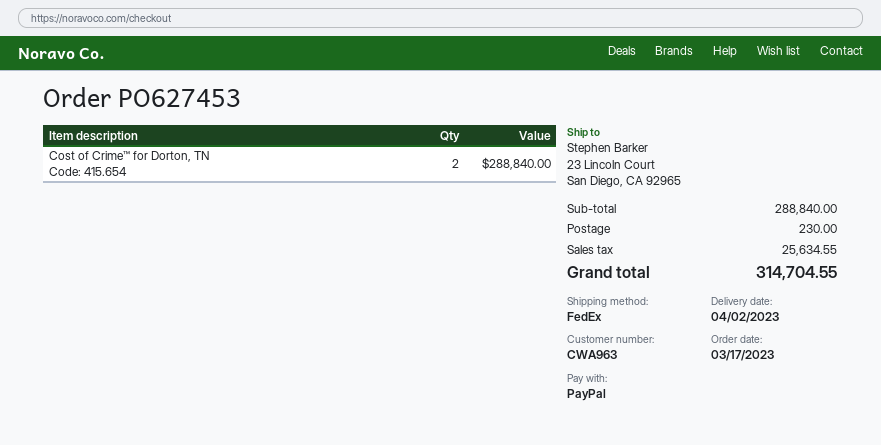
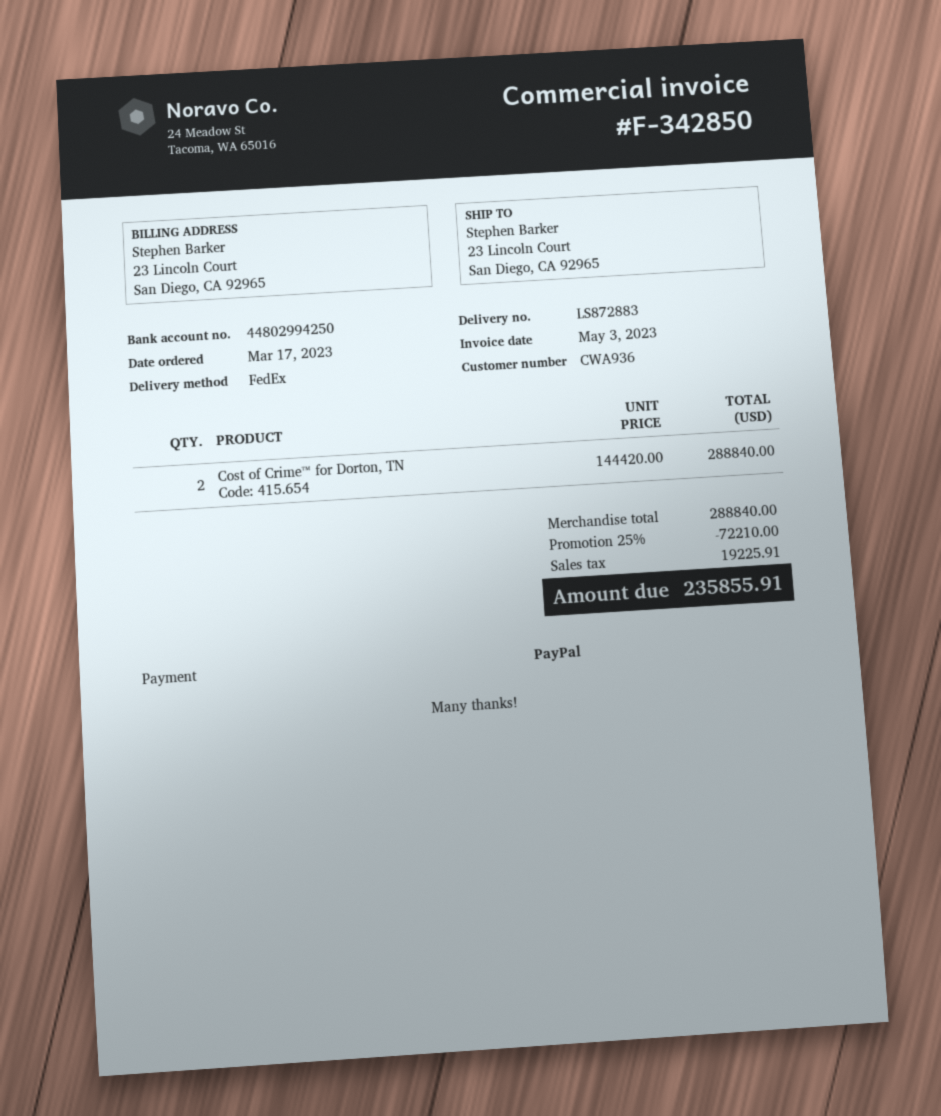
customer number: CWA963 -> CWA936
discount: none -> 25% = 72210.00
shipping: 230.00 -> none
tax: 25634.55 -> 19225.91
total: 314704.55 -> 235855.91

